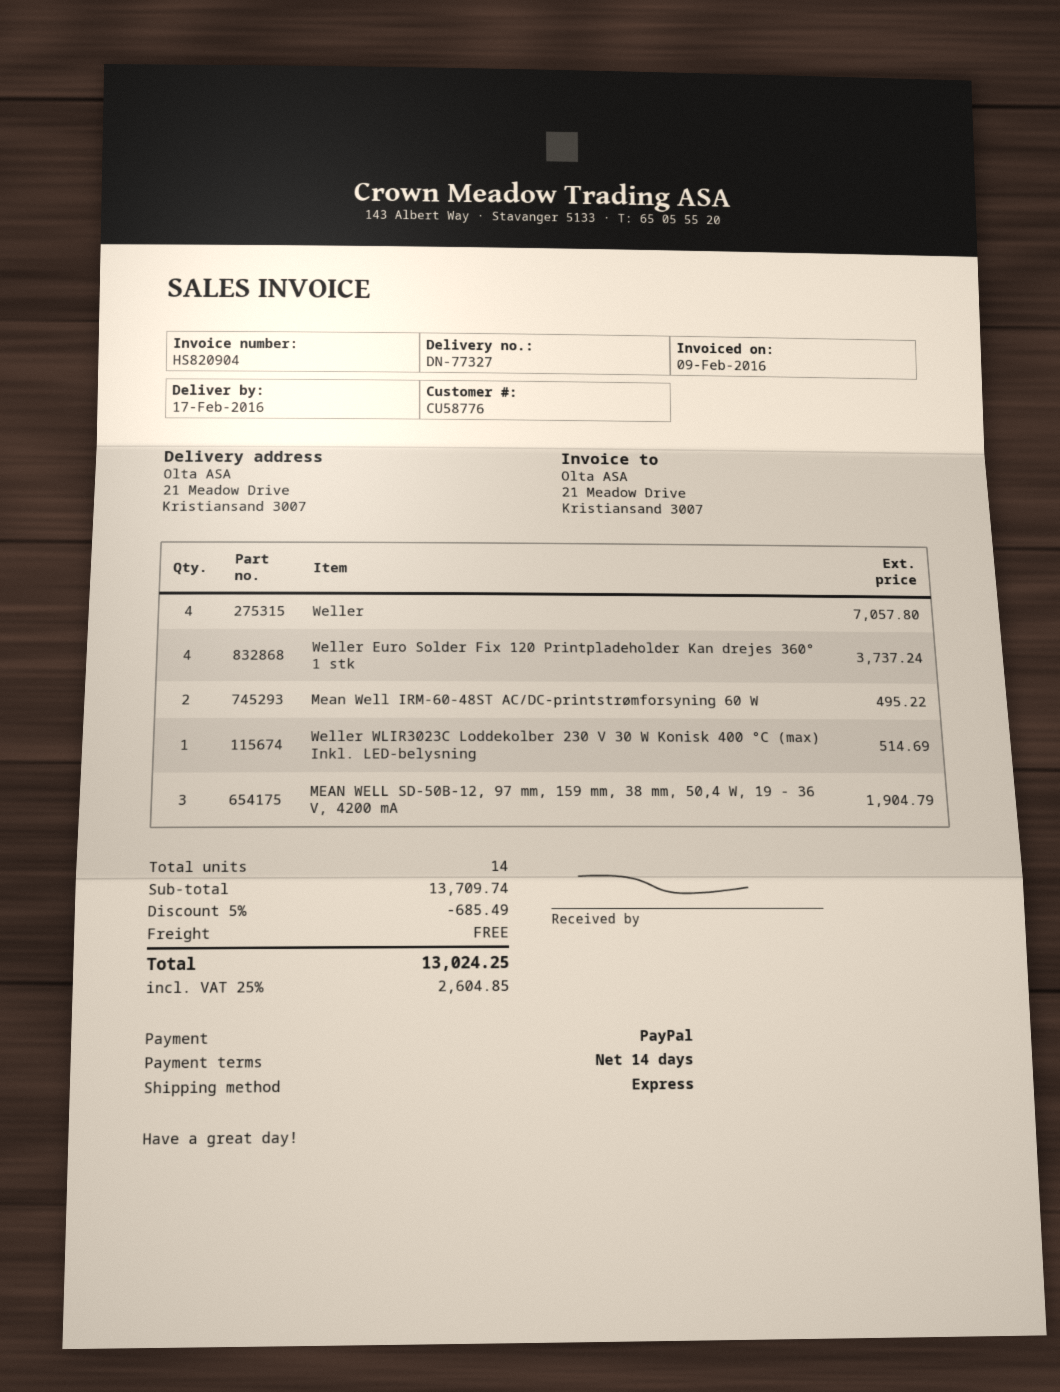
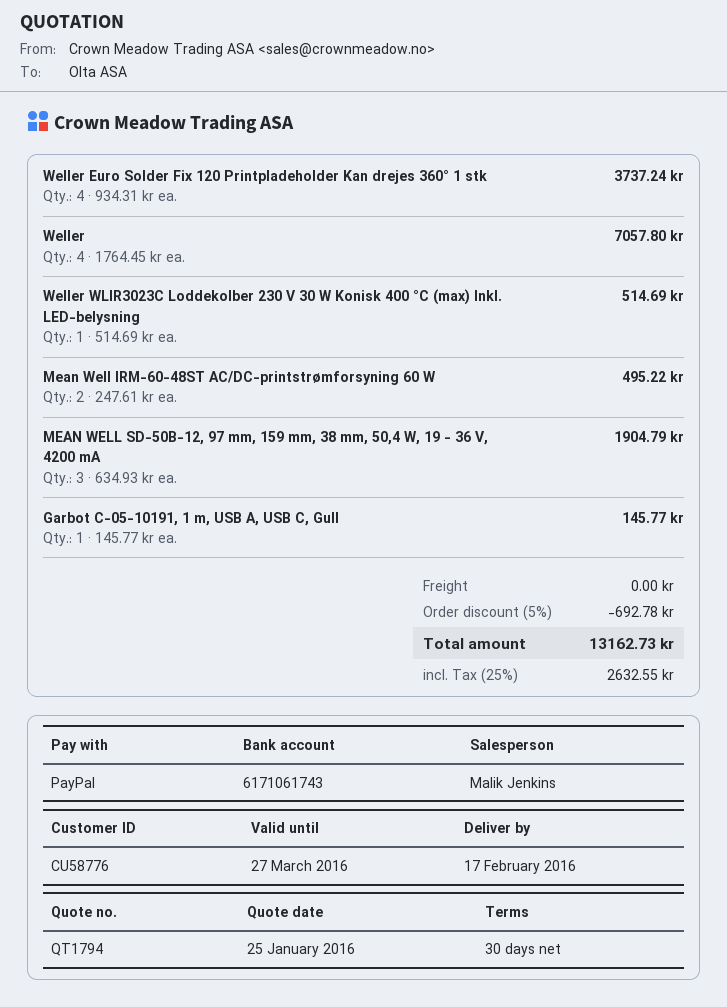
payment terms: 14 days -> 30 days
Garbot C-05-10191, 1 m, USB A, USB C, Gull: none -> 1 for 145.77
discount: 5% = 685.49 -> 5% = 692.78
tax: 25% = 2604.85 -> 25% = 2632.55
total: 13024.25 -> 13162.73

